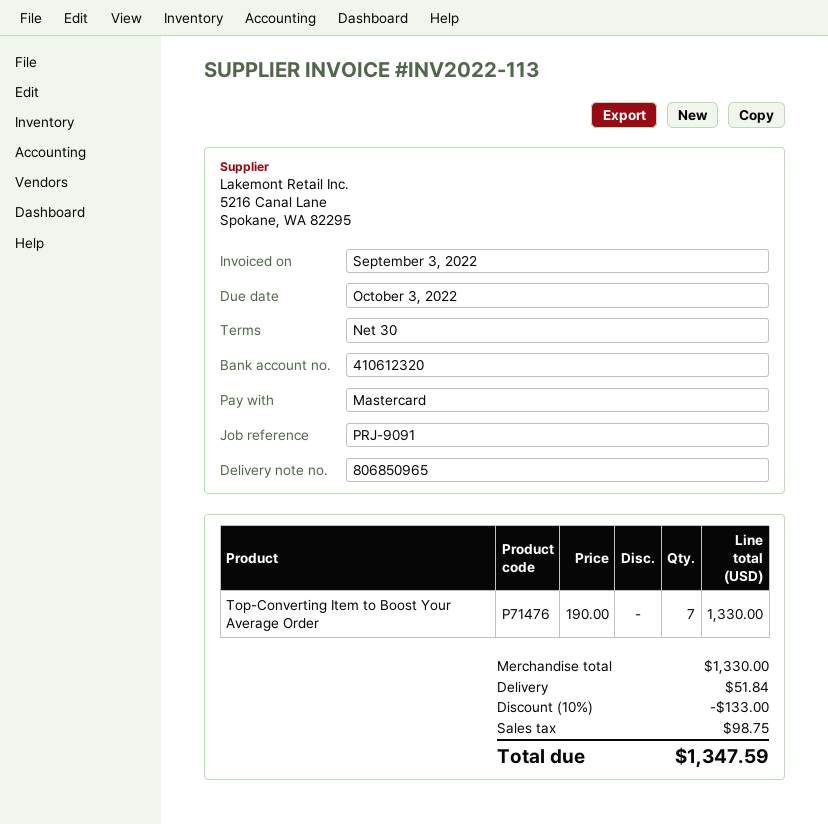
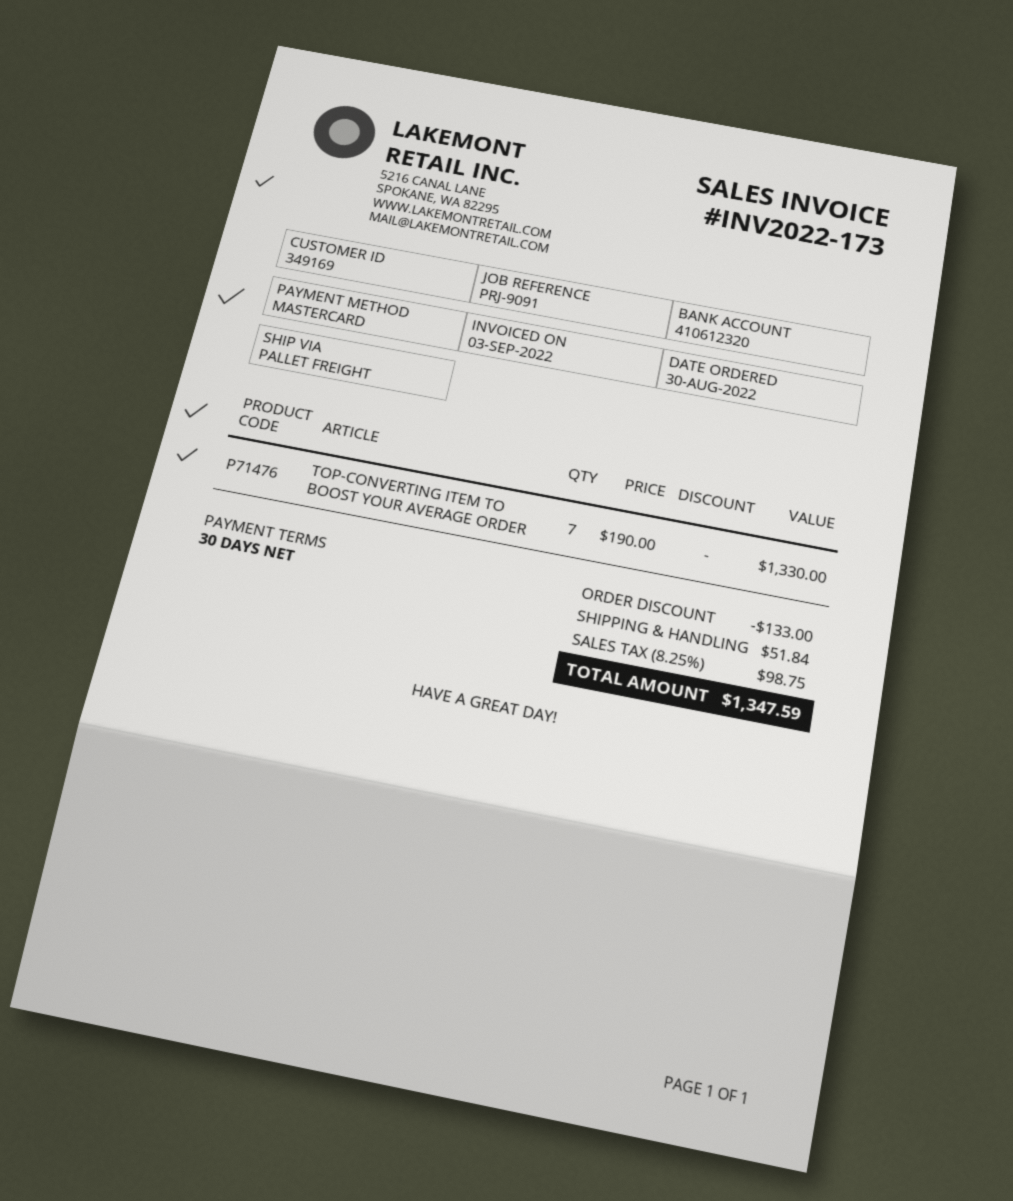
invoice number: INV2022-113 -> INV2022-173

